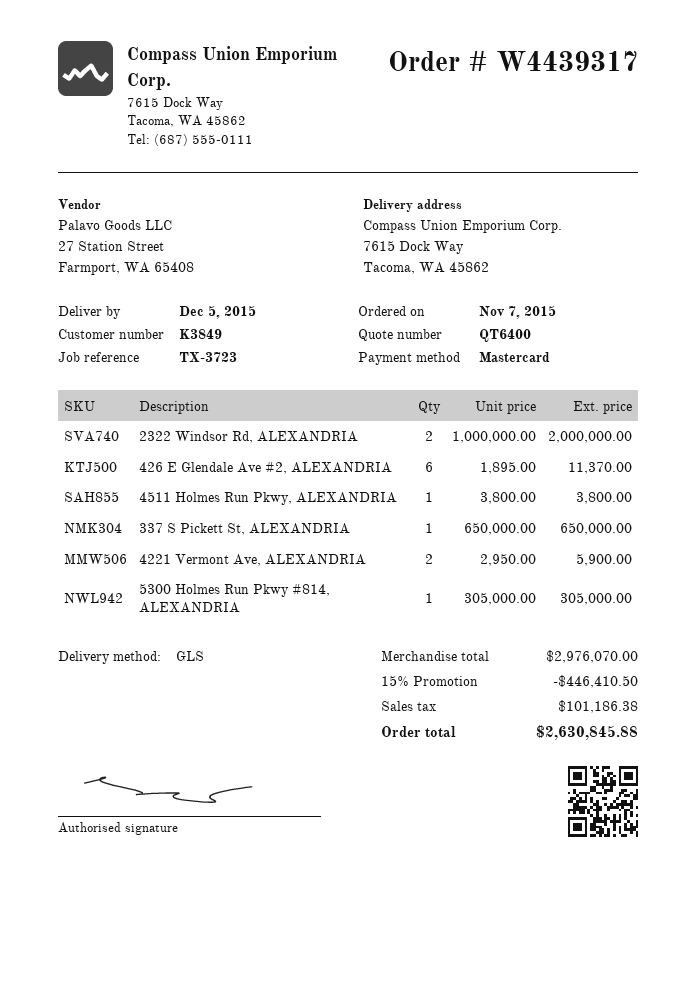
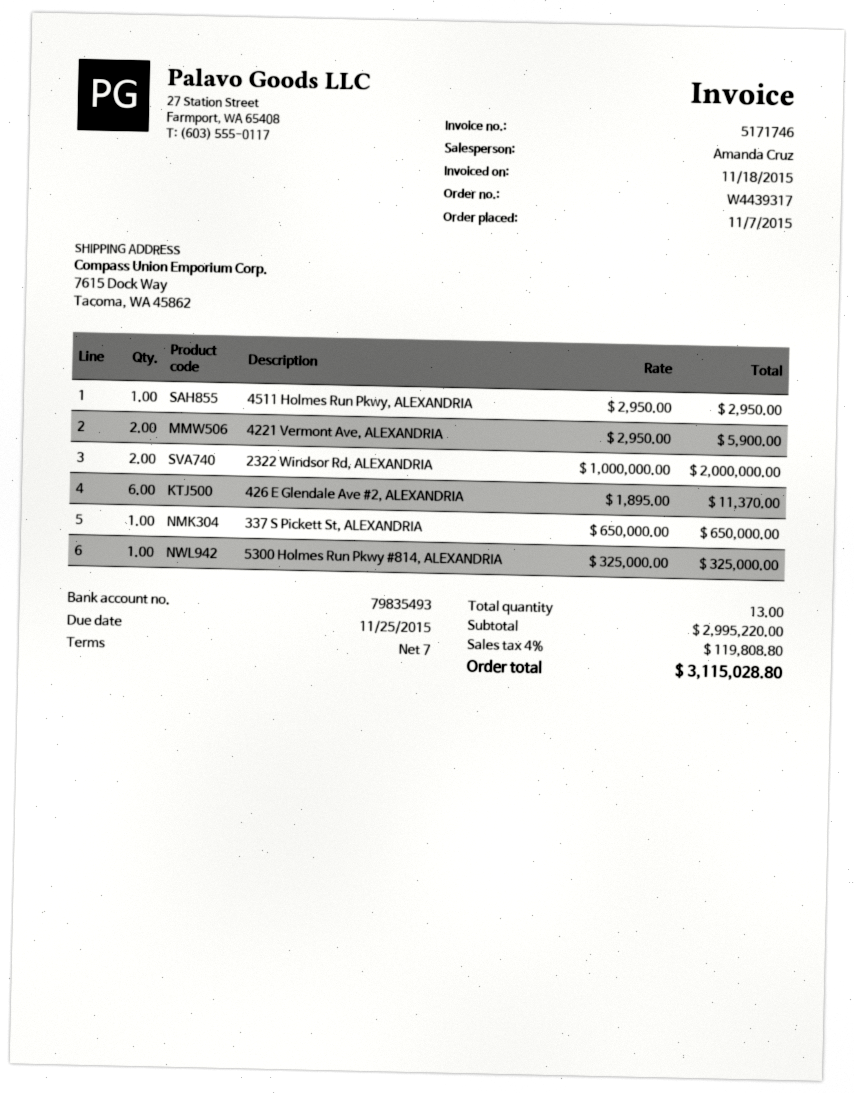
4511 Holmes Run Pkwy, ALEXANDRIA: 1 x 3800.00 = 3800.00 -> 1 x 2950.00 = 2950.00
5300 Holmes Run Pkwy #814, ALEXANDRIA: 1 x 305000.00 = 305000.00 -> 1 x 325000.00 = 325000.00
subtotal: 2976070.00 -> 2995220.00
discount: 15% = 446410.50 -> none
tax: 101186.38 -> 119808.80
total: 2630845.88 -> 3115028.80

